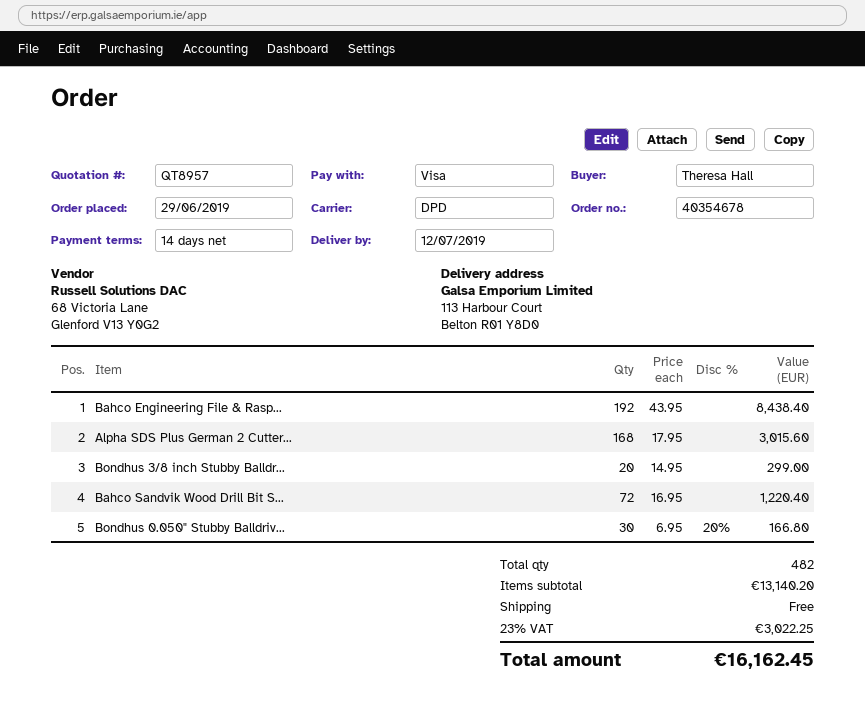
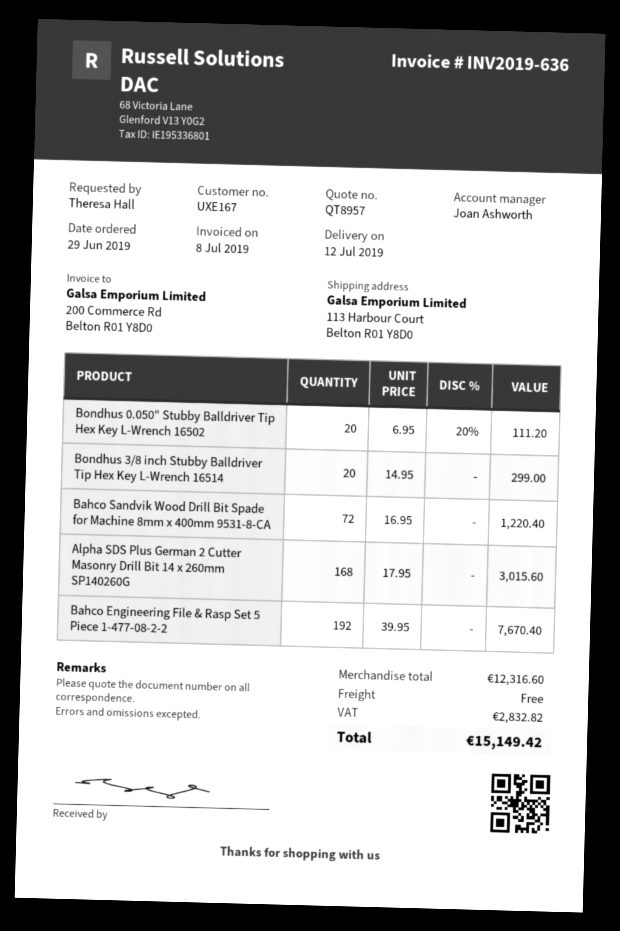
Bahco Engineering File & Rasp...: 192 x 43.95 = 8438.40 -> 192 x 39.95 = 7670.40
Bondhus 0.050" Stubby Balldriv...: 30 x 6.95 - 20% = 166.80 -> 20 x 6.95 - 20% = 111.20
subtotal: 13140.20 -> 12316.60
tax: 3022.25 -> 2832.82
total: 16162.45 -> 15149.42

